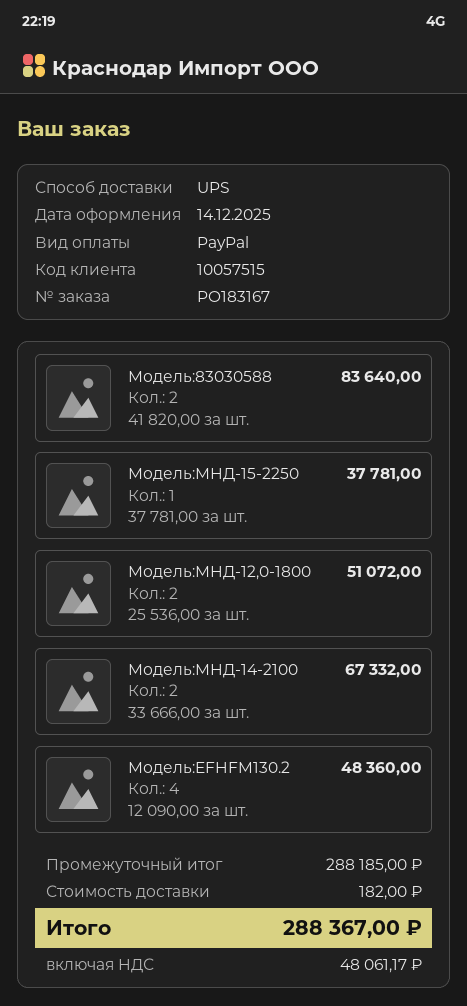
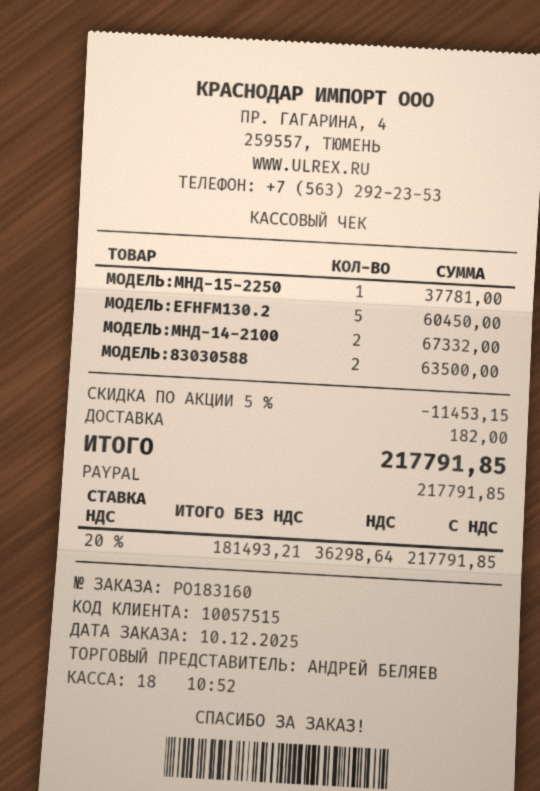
order number: PO183167 -> PO183160
order date: 2025-12-14 -> 2025-12-10
Модель:83030588: 2 for 83640.00 -> 2 for 63500.00
Модель:МНД-12,0-1800: 2 for 51072.00 -> none
Модель:EFHFM130.2: 4 for 48360.00 -> 5 for 60450.00
discount: none -> 5% = 11453.15
tax: 48061.17 -> 36298.64
total: 288367.00 -> 217791.85

